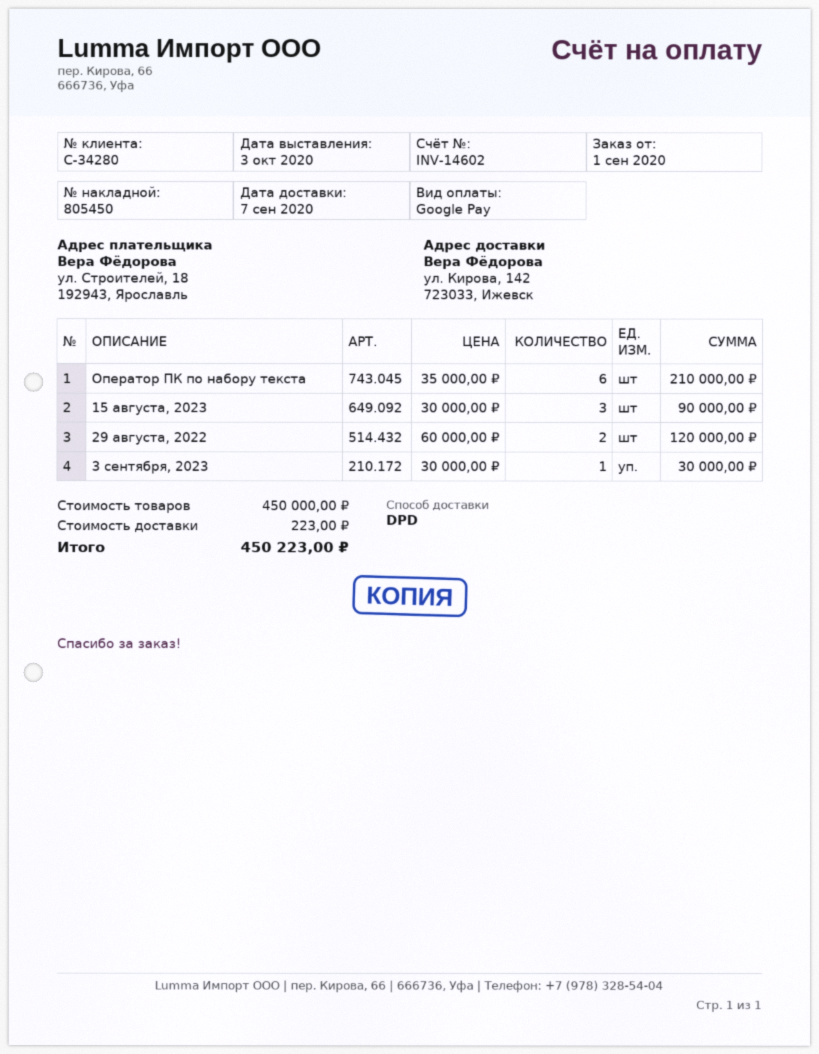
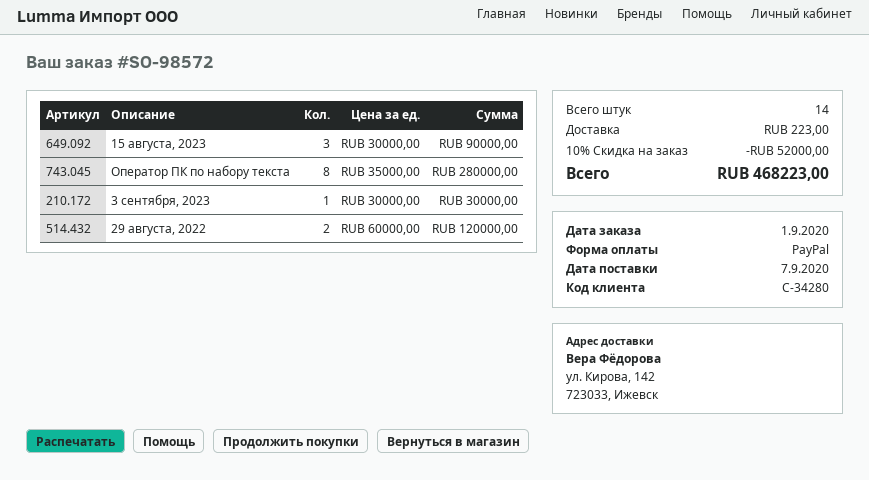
payment method: Google Pay -> PayPal
Оператор ПК по набору текста: 6 x 35000.00 = 210000.00 -> 8 x 35000.00 = 280000.00
discount: none -> 10% = 52000.00
total: 450223.00 -> 468223.00

